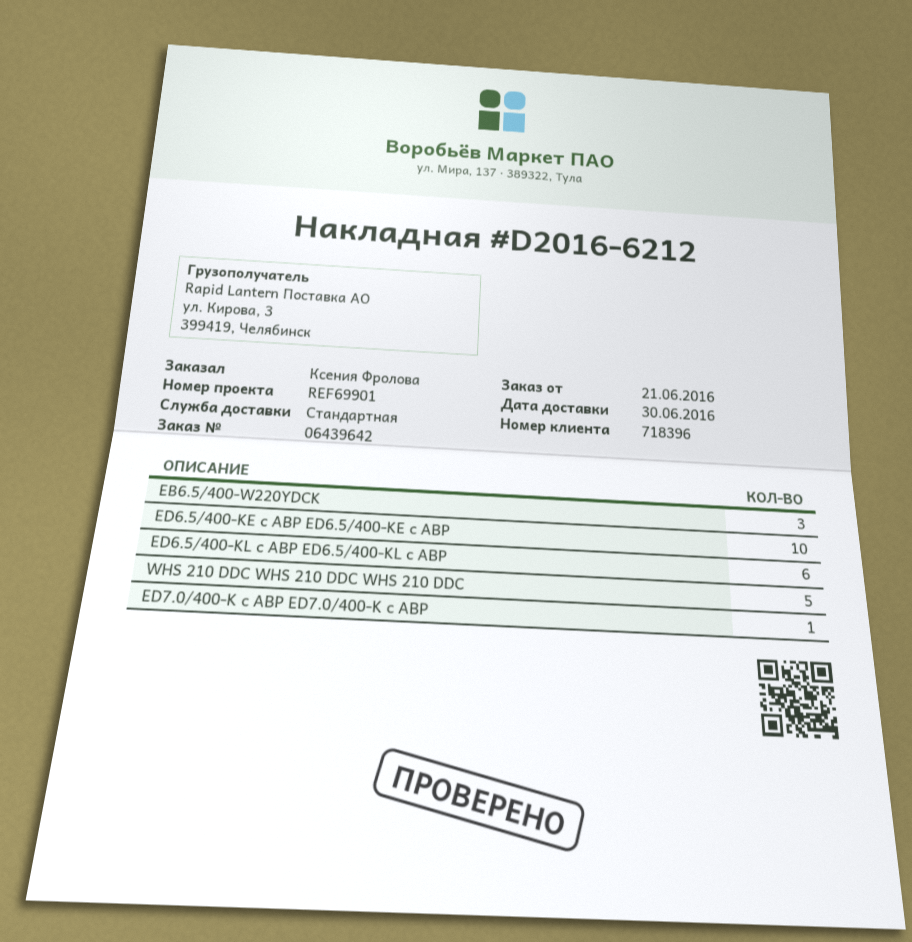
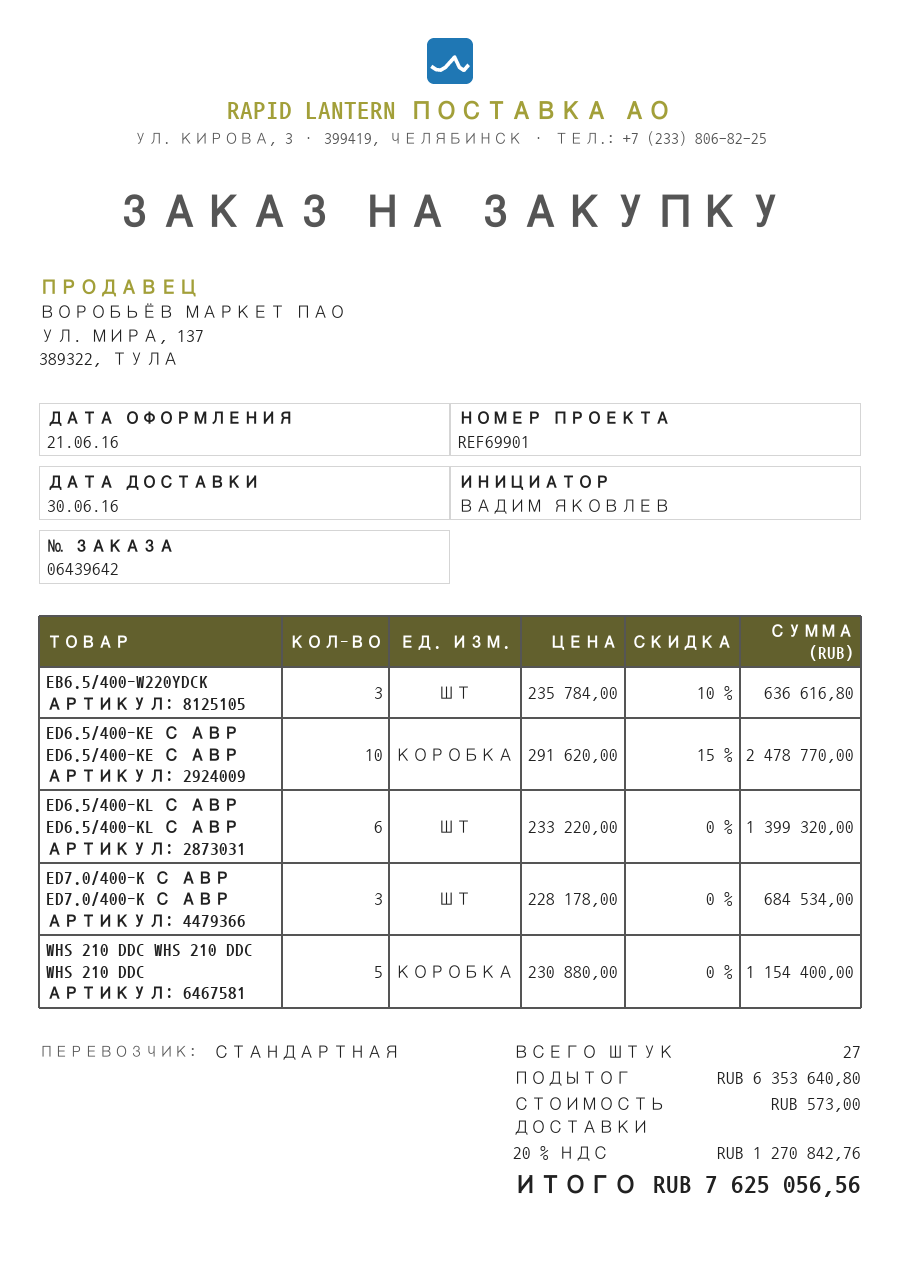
ordered by: Ксения Фролова -> ВАДИМ ЯКОВЛЕВ
ED7.0/400-K с АВР ED7.0/400-K с АВР: 1 -> 3

